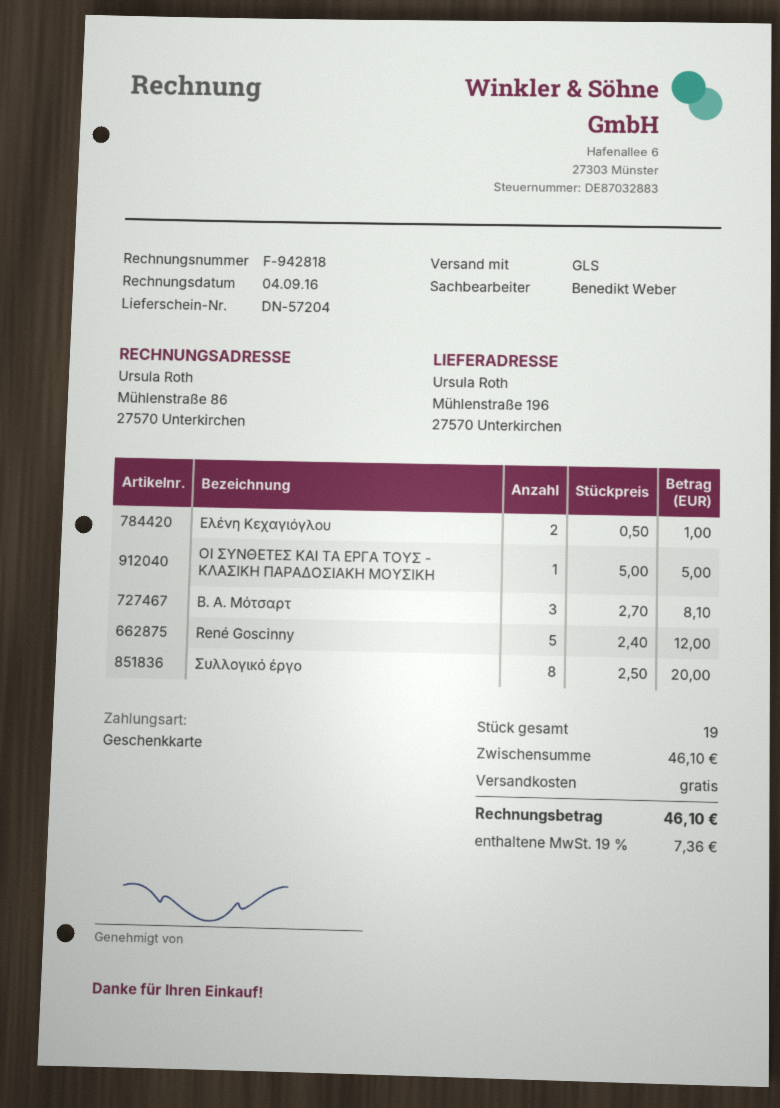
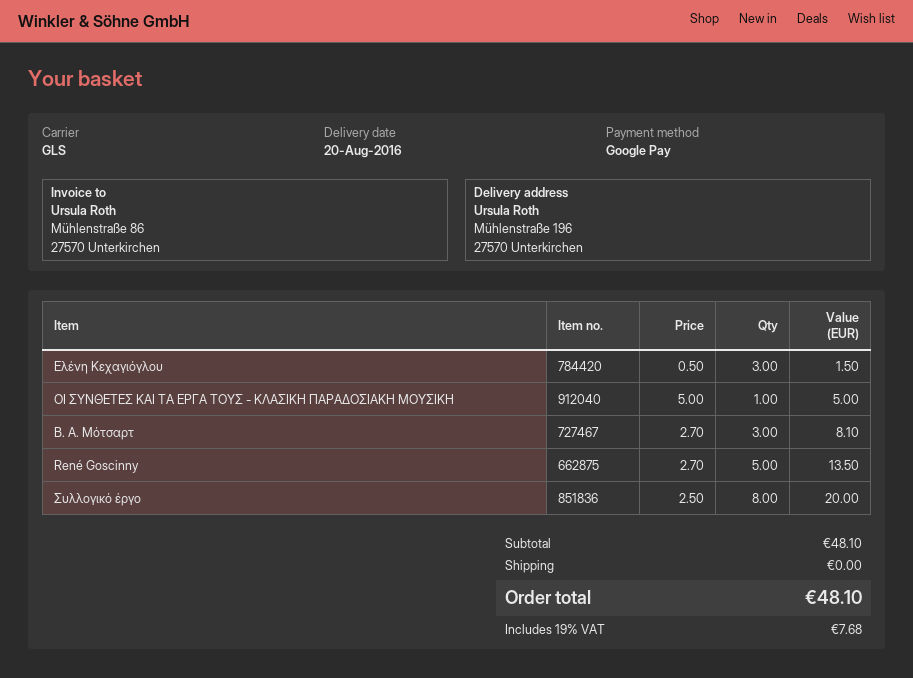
payment method: gift card -> Google Pay
Ελένη Κεχαγιόγλου: 2 x 0.50 = 1.00 -> 3 x 0.50 = 1.50
René Goscinny: 5 x 2.40 = 12.00 -> 5 x 2.70 = 13.50
subtotal: 46.10 -> 48.10
tax: 19% = 7.36 -> 19% = 7.68
total: 46.10 -> 48.10

